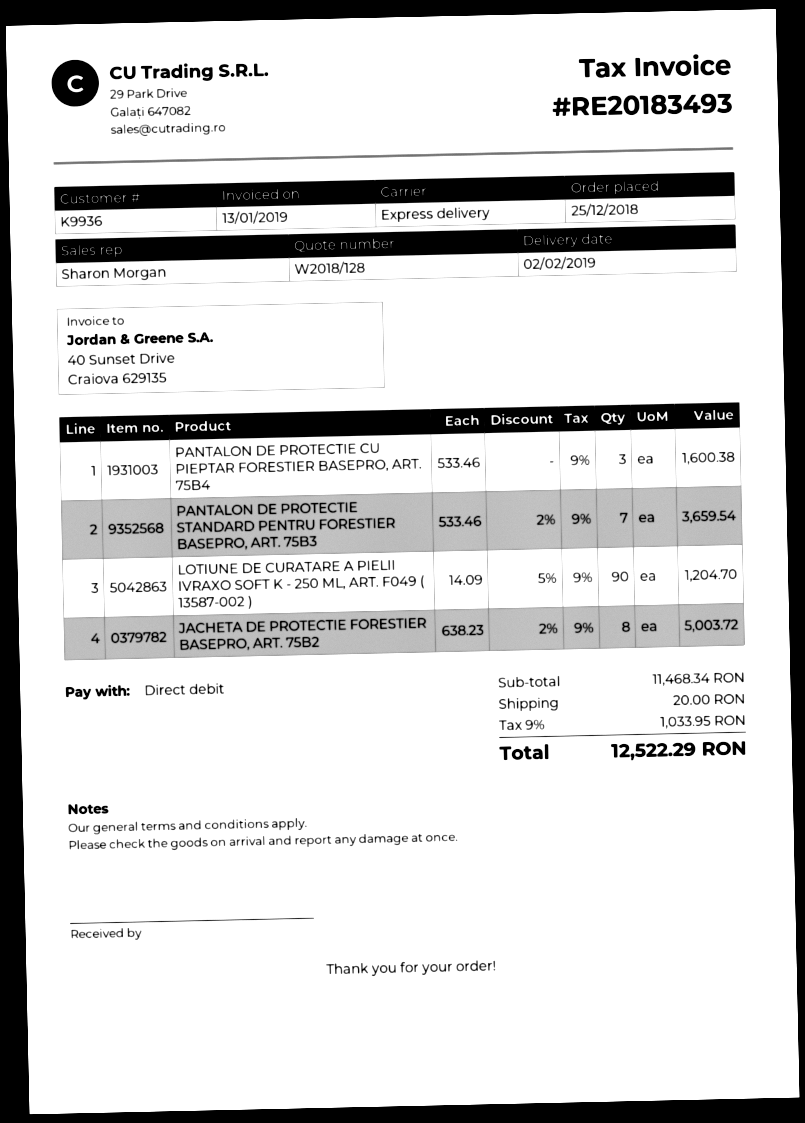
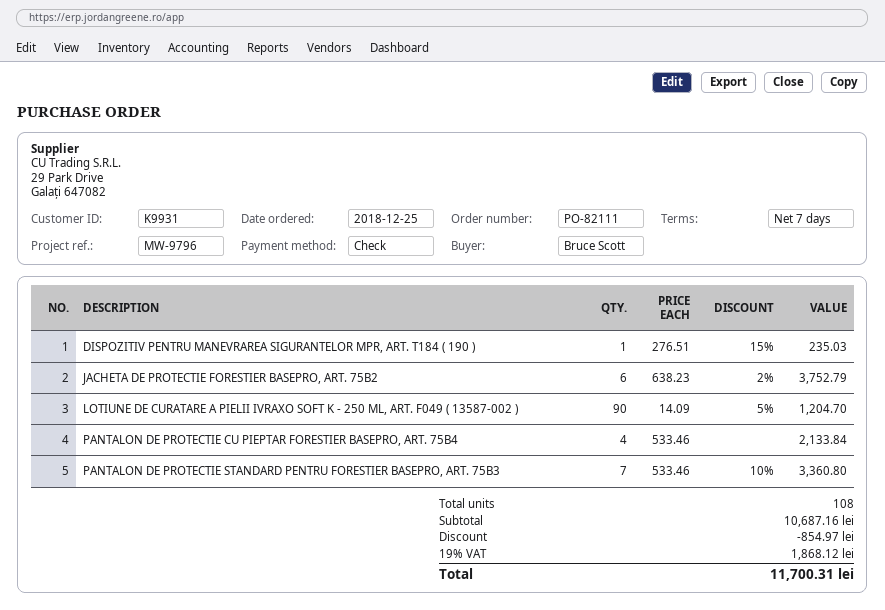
customer number: K9936 -> K9931
payment method: direct debit -> cheque
PANTALON DE PROTECTIE CU PIEPTAR FORESTIER BASEPRO, ART. 75B4: 3 x 533.46 = 1600.38 -> 4 x 533.46 = 2133.84
PANTALON DE PROTECTIE STANDARD PENTRU FORESTIER BASEPRO, ART. 75B3: 7 x 533.46 - 2% = 3659.54 -> 7 x 533.46 - 10% = 3360.80
JACHETA DE PROTECTIE FORESTIER BASEPRO, ART. 75B2: 8 x 638.23 - 2% = 5003.72 -> 6 x 638.23 - 2% = 3752.79
DISPOZITIV PENTRU MANEVRAREA SIGURANTELOR MPR, ART. T184 ( 190 ): none -> 1 x 276.51 - 15% = 235.03
subtotal: 11468.34 -> 10687.16
discount: none -> 854.97
shipping: 20.00 -> none
tax: 9% = 1033.95 -> 19% = 1868.12
total: 12522.29 -> 11700.31

